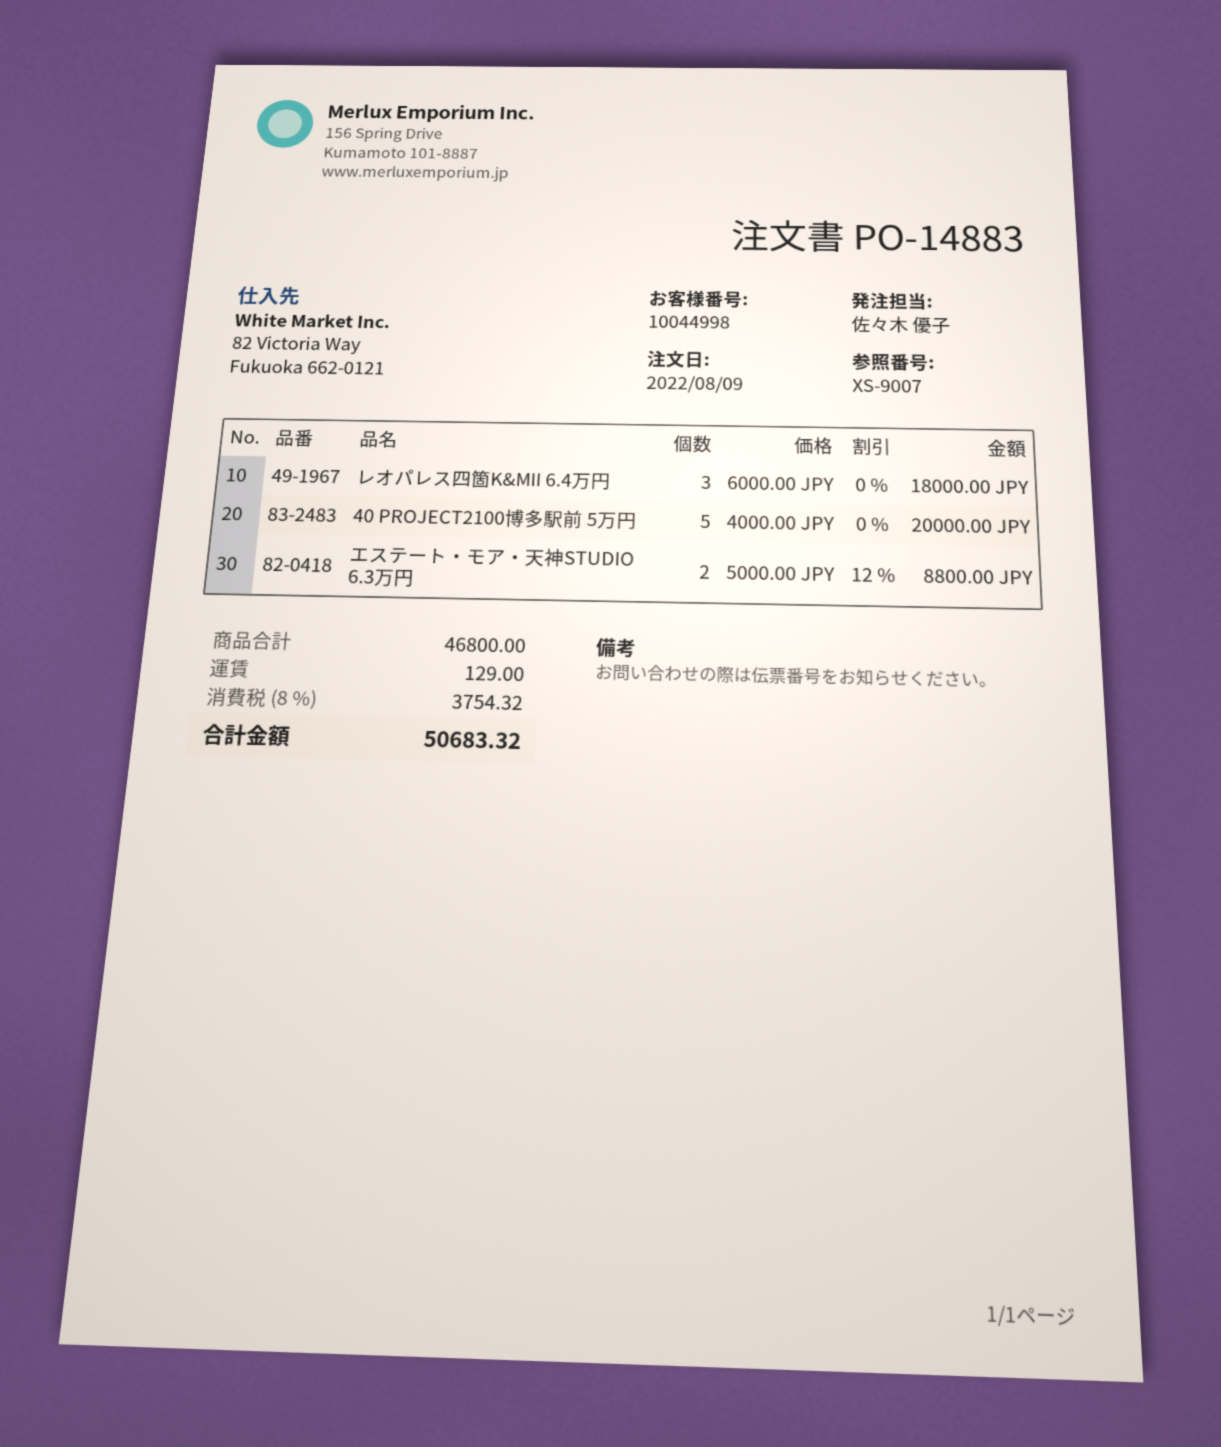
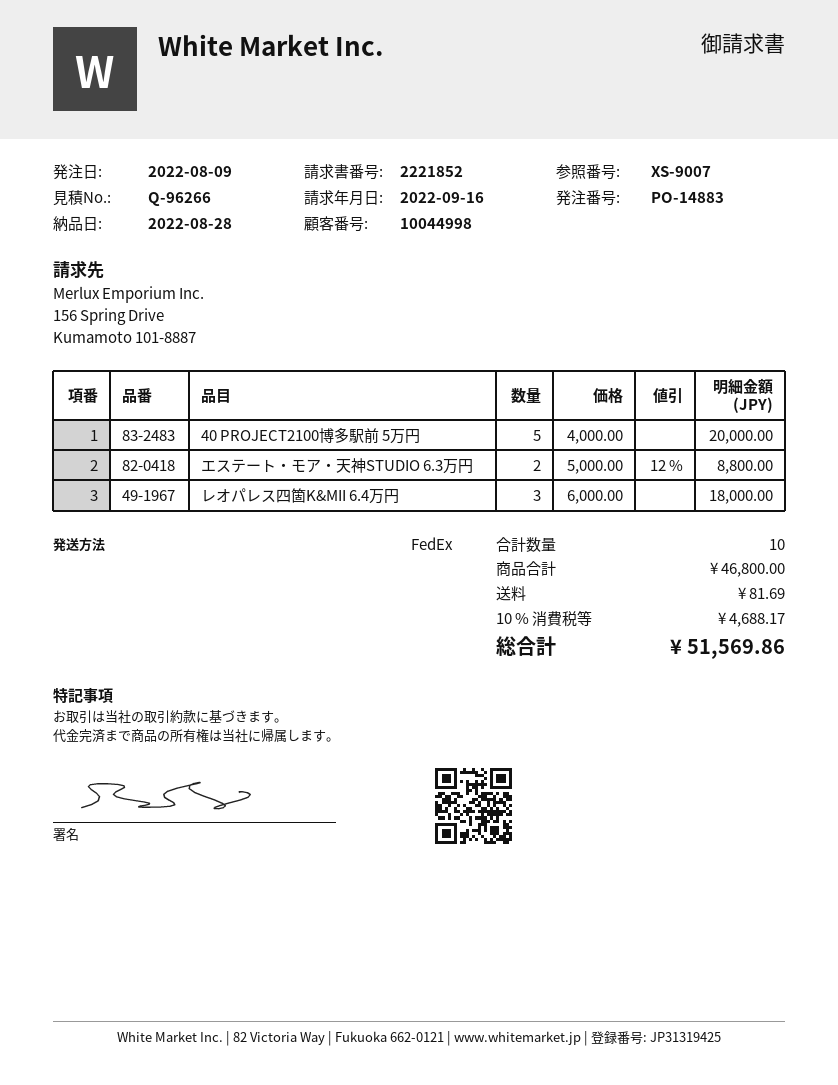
shipping: 129.00 -> 81.69
tax: 8% = 3754.32 -> 10% = 4688.17
total: 50683.32 -> 51569.86

